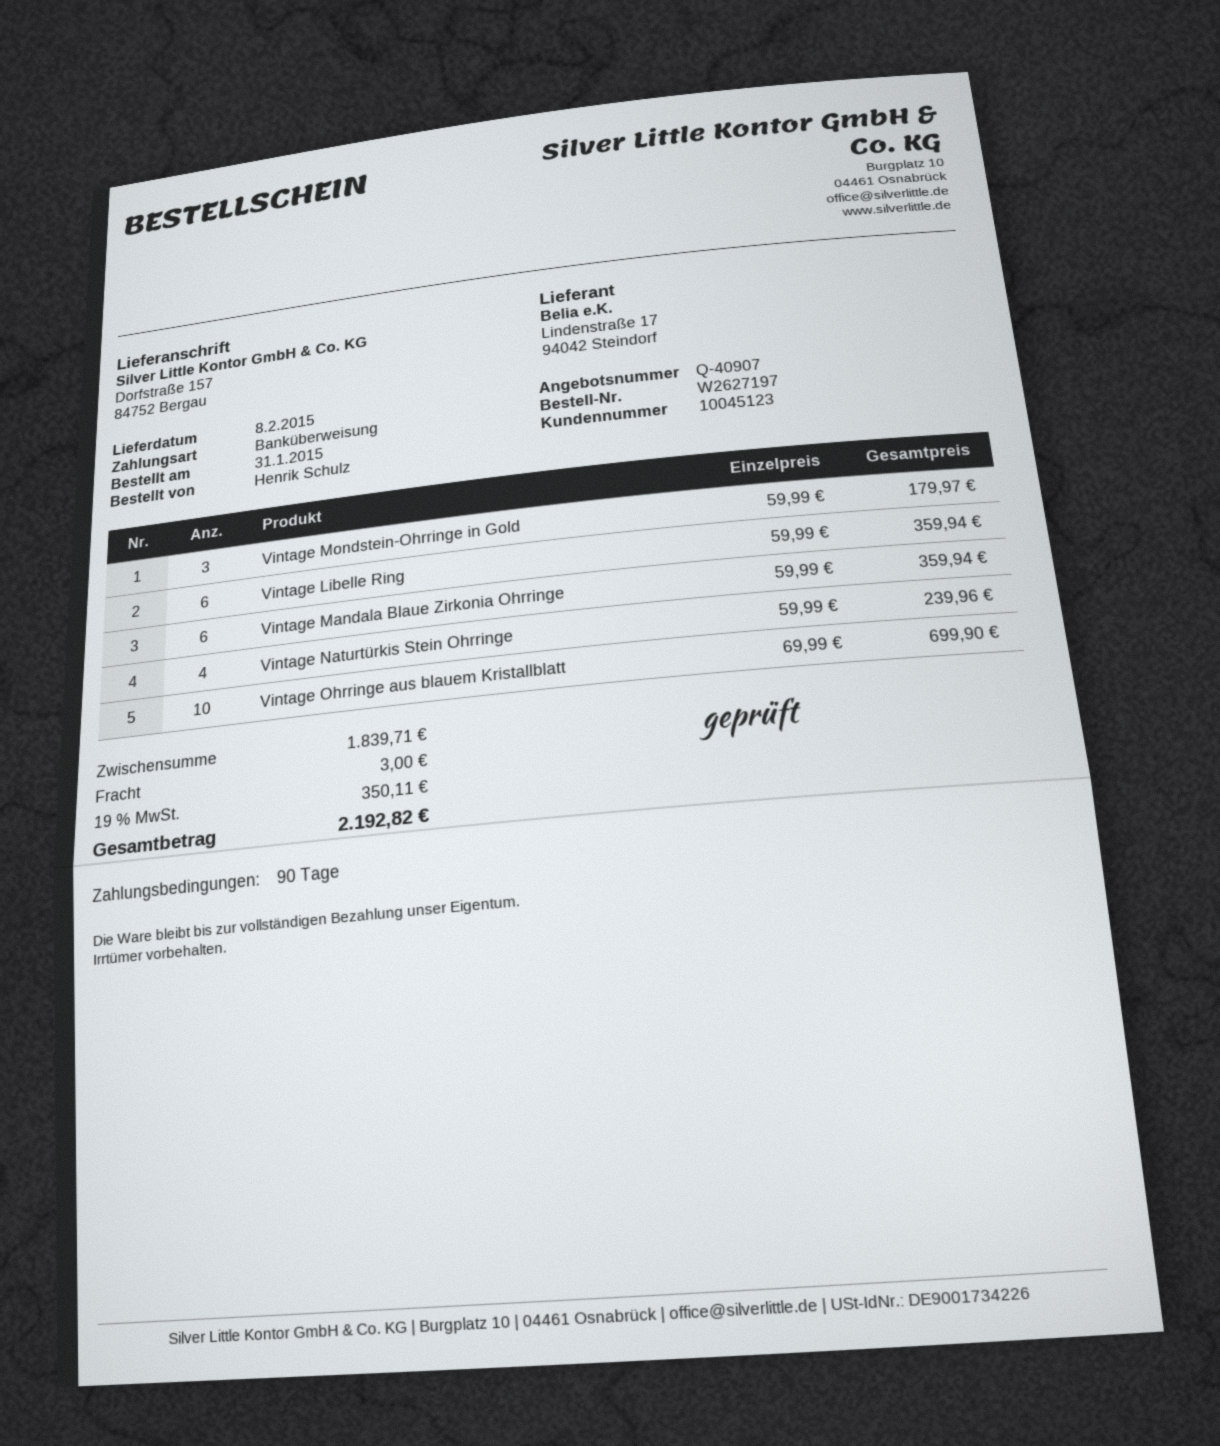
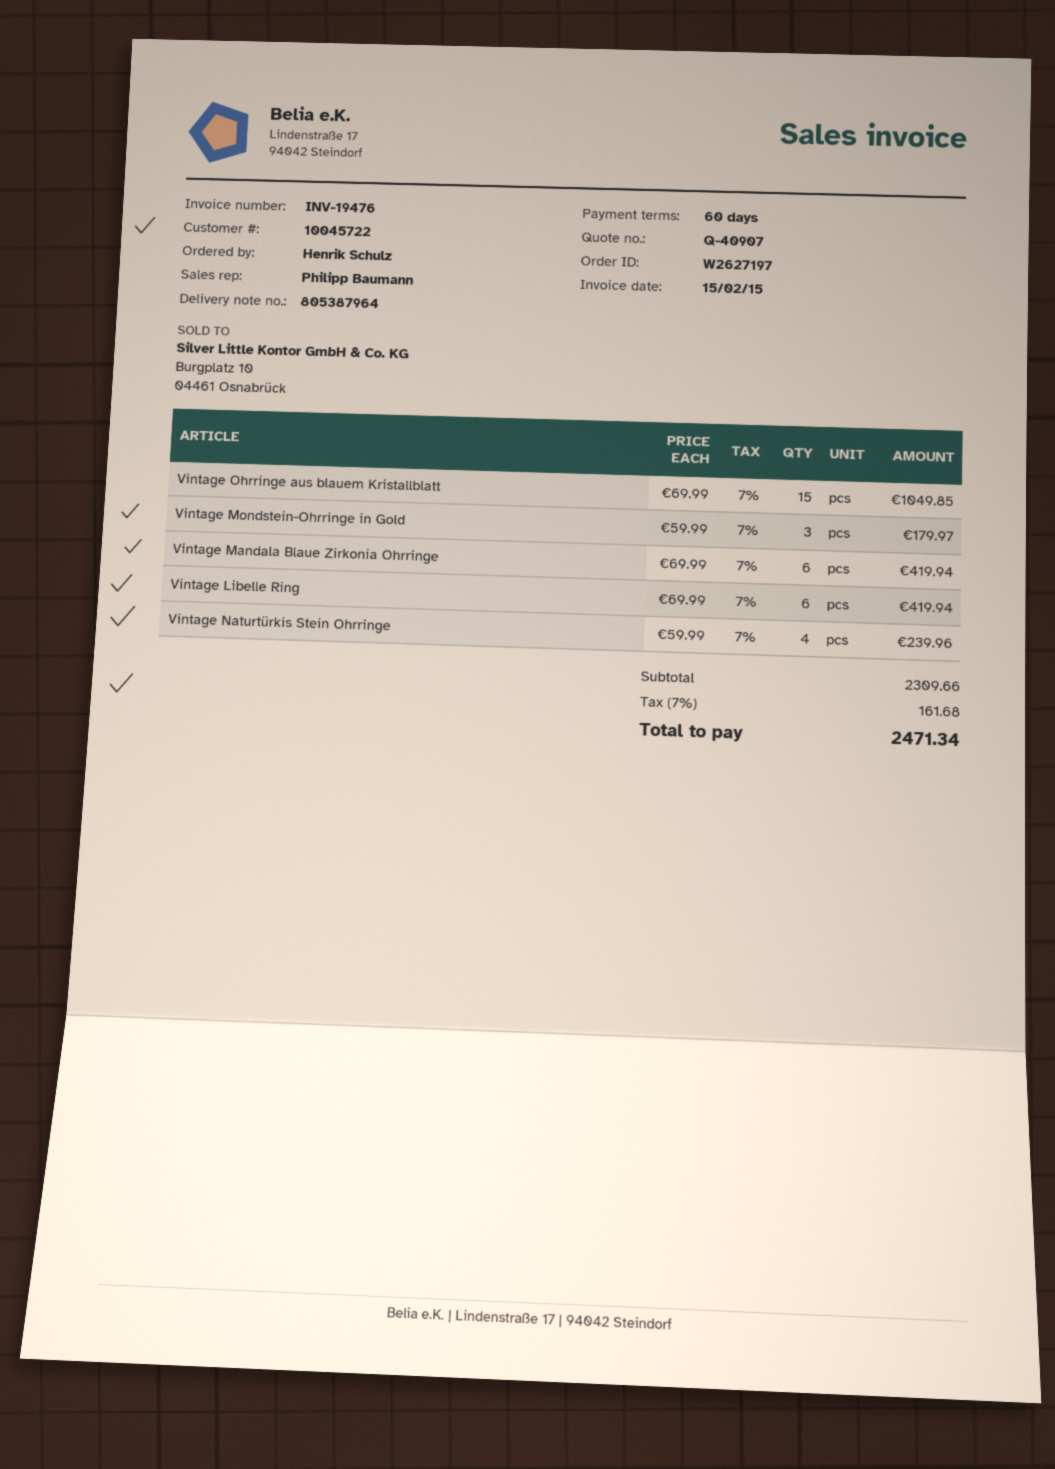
payment terms: 90 days -> 60 days
customer number: 10045123 -> 10045722
Vintage Libelle Ring: 6 x 59.99 = 359.94 -> 6 x 69.99 = 419.94
Vintage Mandala Blaue Zirkonia Ohrringe: 6 x 59.99 = 359.94 -> 6 x 69.99 = 419.94
Vintage Ohrringe aus blauem Kristallblatt: 10 x 69.99 = 699.90 -> 15 x 69.99 = 1049.85
subtotal: 1839.71 -> 2309.66
shipping: 3.00 -> none
tax: 19% = 350.11 -> 7% = 161.68
total: 2192.82 -> 2471.34

